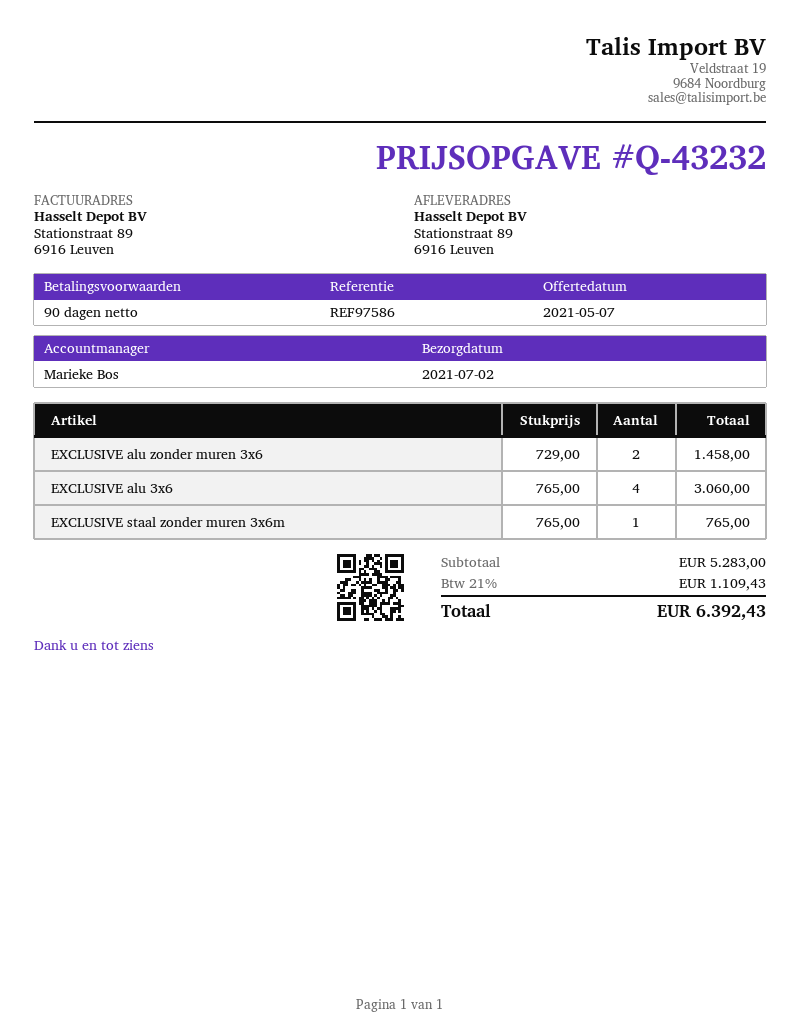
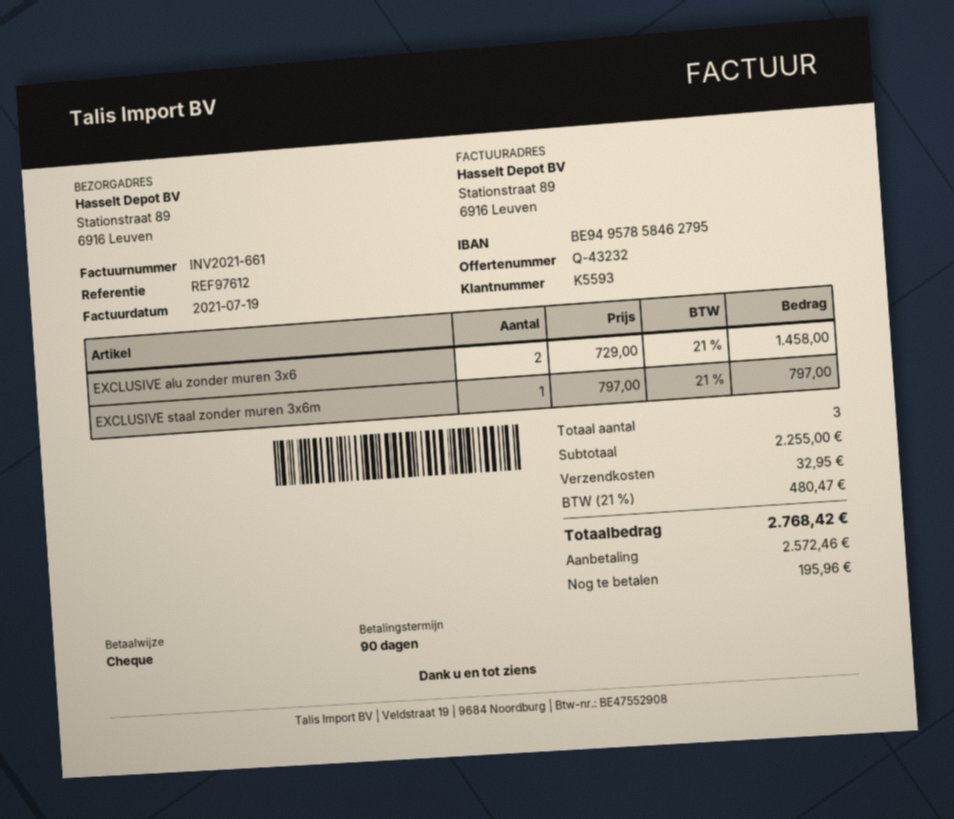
reference: REF97586 -> REF97612
EXCLUSIVE alu 3x6: 4 x 765.00 = 3060.00 -> none
EXCLUSIVE staal zonder muren 3x6m: 1 x 765.00 = 765.00 -> 1 x 797.00 = 797.00
subtotal: 5283.00 -> 2255.00
shipping: none -> 32.95
tax: 21% = 1109.43 -> 21% = 480.47
total: 6392.43 -> 2768.42

